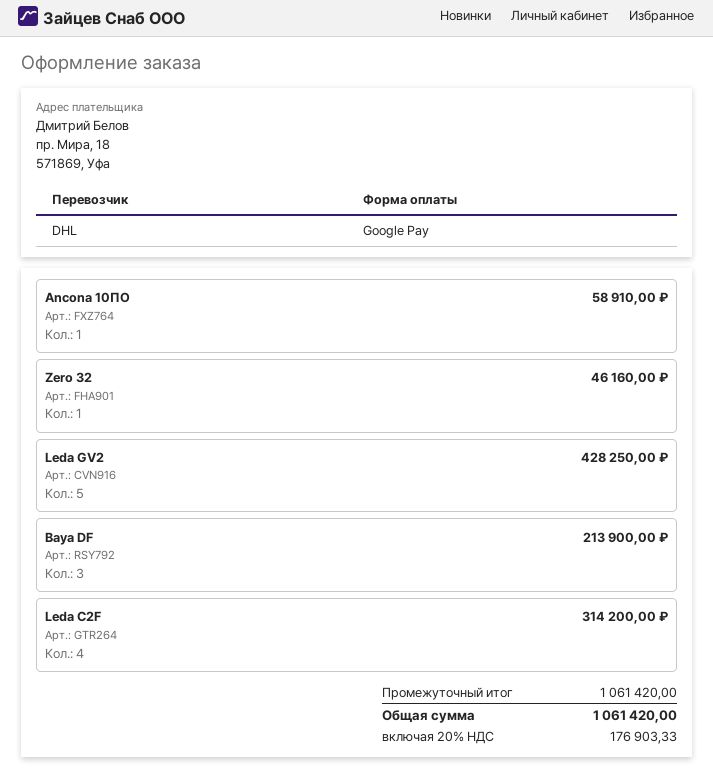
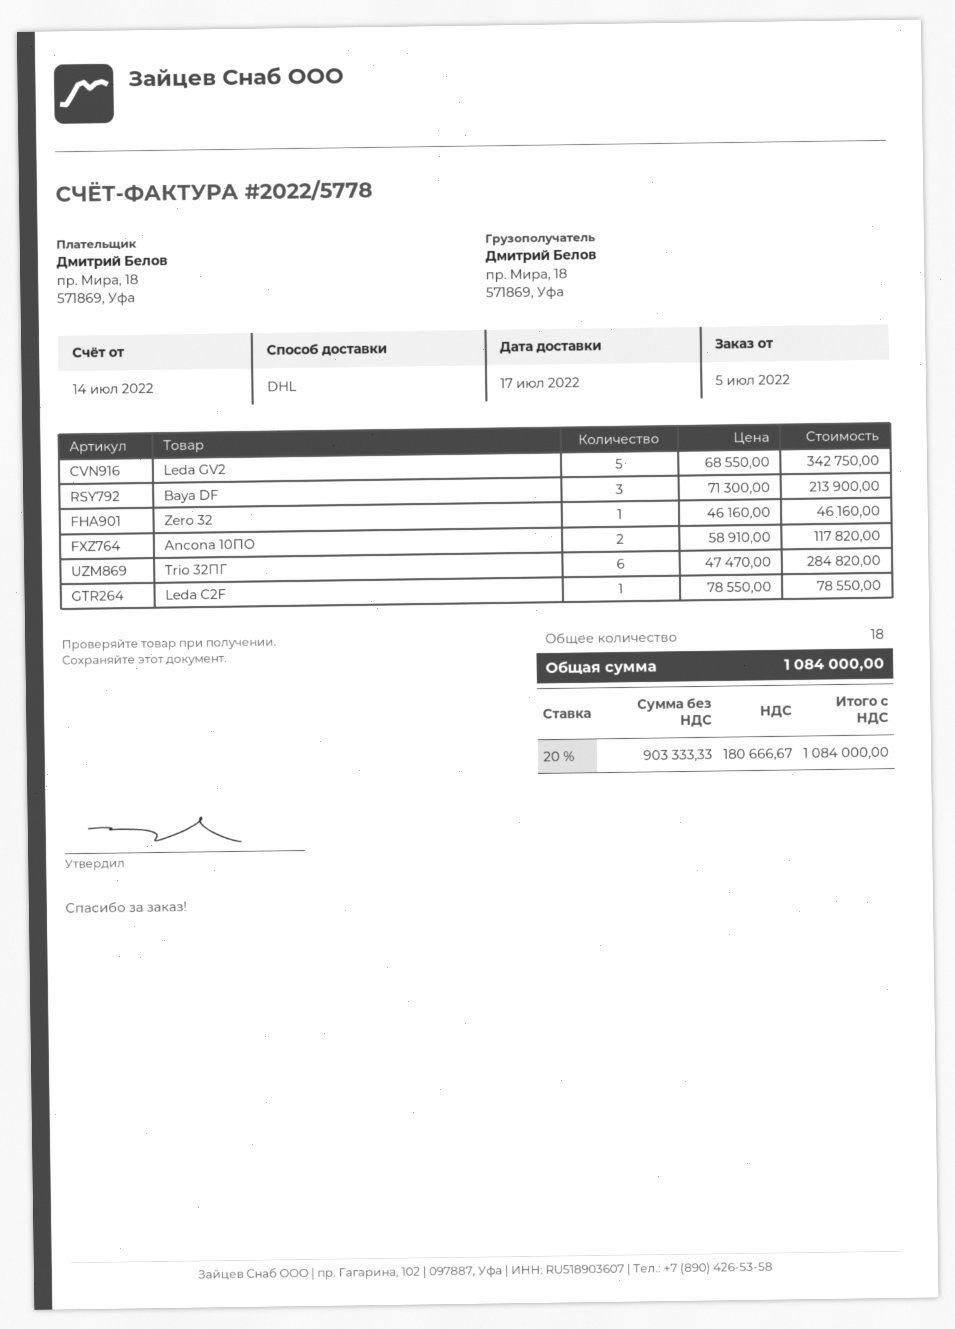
Ancona 10ПО: 1 for 58910.00 -> 2 for 117820.00
Leda GV2: 5 for 428250.00 -> 5 for 342750.00
Leda C2F: 4 for 314200.00 -> 1 for 78550.00
Trio 32ПГ: none -> 6 for 284820.00
tax: 20% = 176903.33 -> 20% = 180666.67
total: 1061420.00 -> 1084000.00

